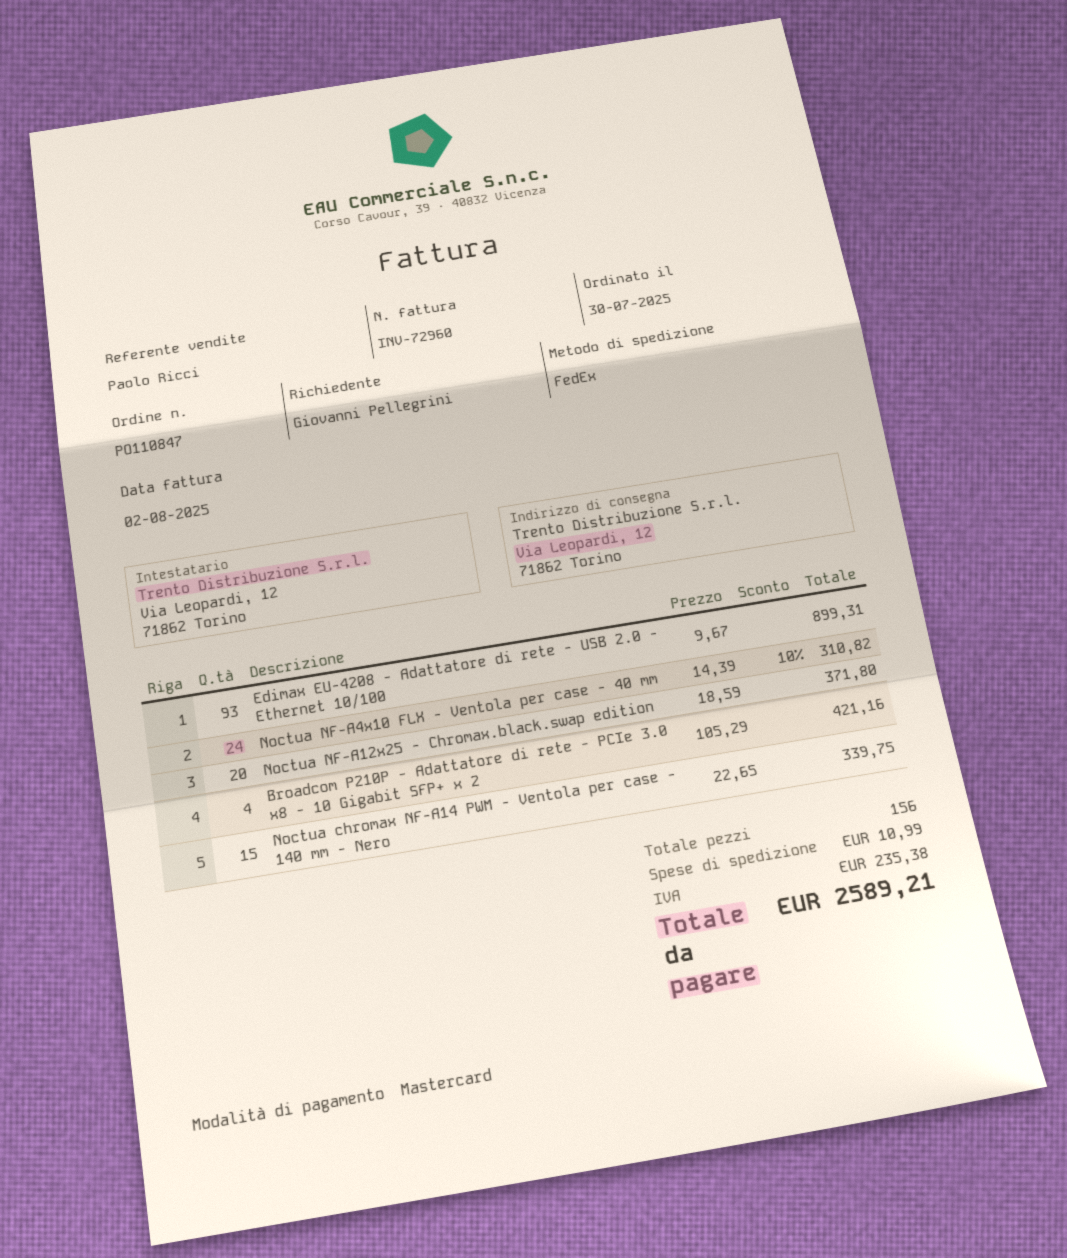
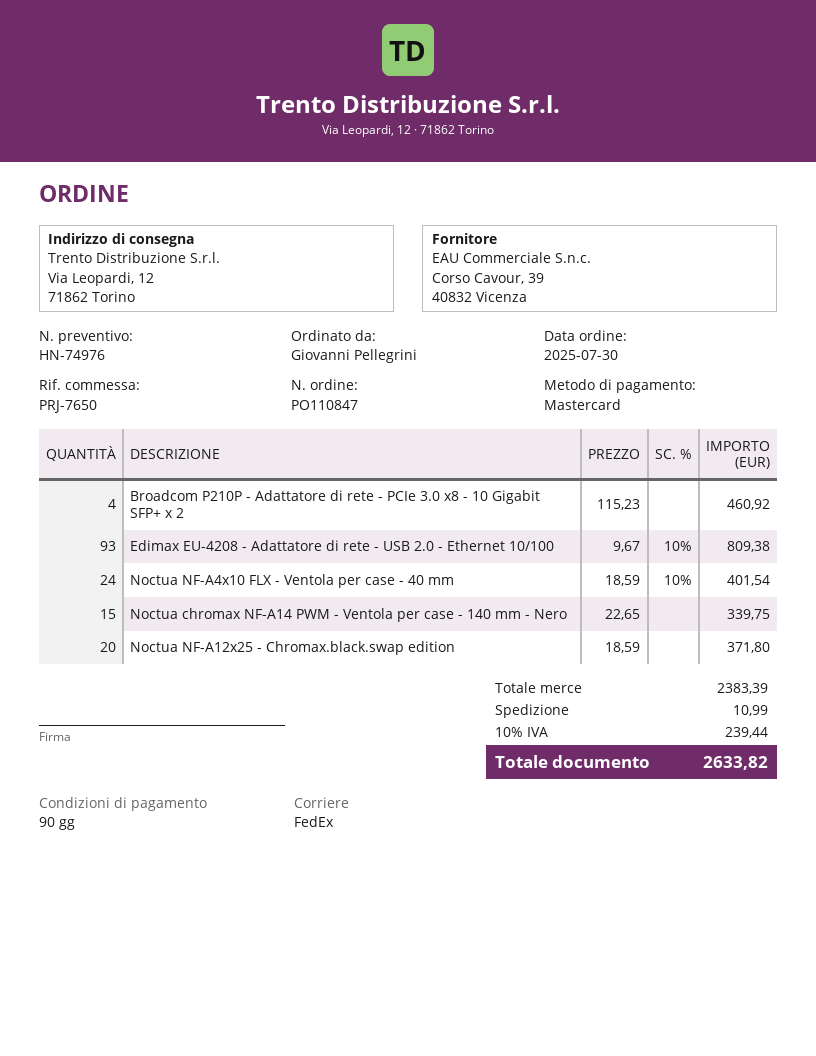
Edimax EU-4208 - Adattatore di rete - USB 2.0 - Ethernet 10/100: 93 x 9.67 = 899.31 -> 93 x 9.67 - 10% = 809.38
Noctua NF-A4x10 FLX - Ventola per case - 40 mm: 24 x 14.39 - 10% = 310.82 -> 24 x 18.59 - 10% = 401.54
Broadcom P210P - Adattatore di rete - PCIe 3.0 x8 - 10 Gigabit SFP+ x 2: 4 x 105.29 = 421.16 -> 4 x 115.23 = 460.92
tax: 235.38 -> 239.44
total: 2589.21 -> 2633.82

